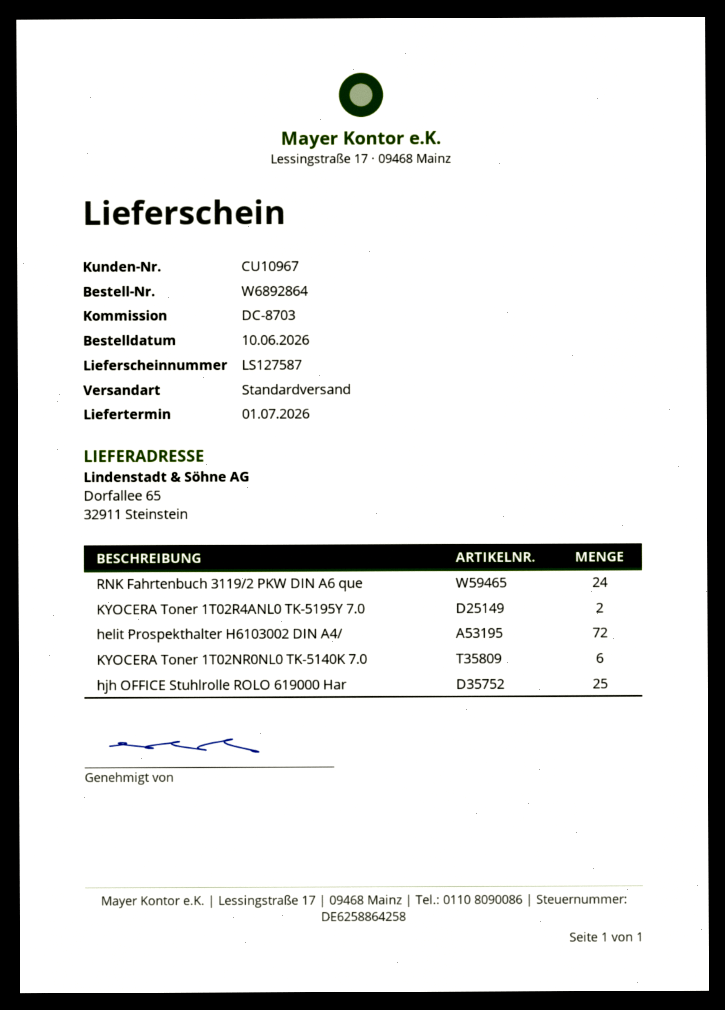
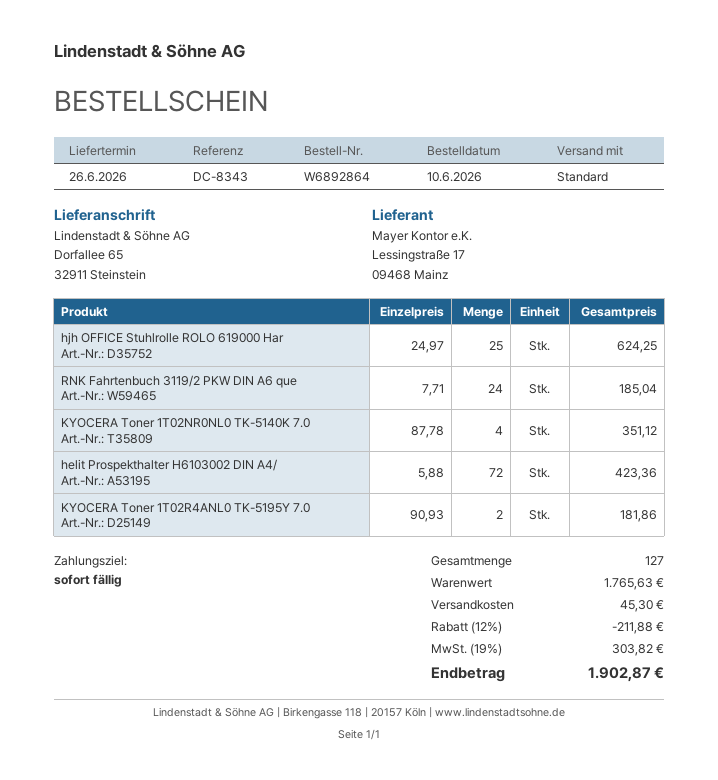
delivery date: 2026-07-01 -> 2026-06-26
reference: DC-8703 -> DC-8343
KYOCERA Toner 1T02NR0NL0 TK-5140K 7.0: 6 -> 4

